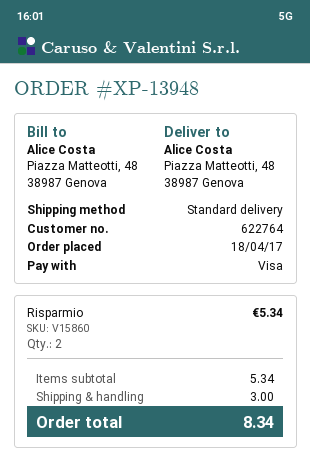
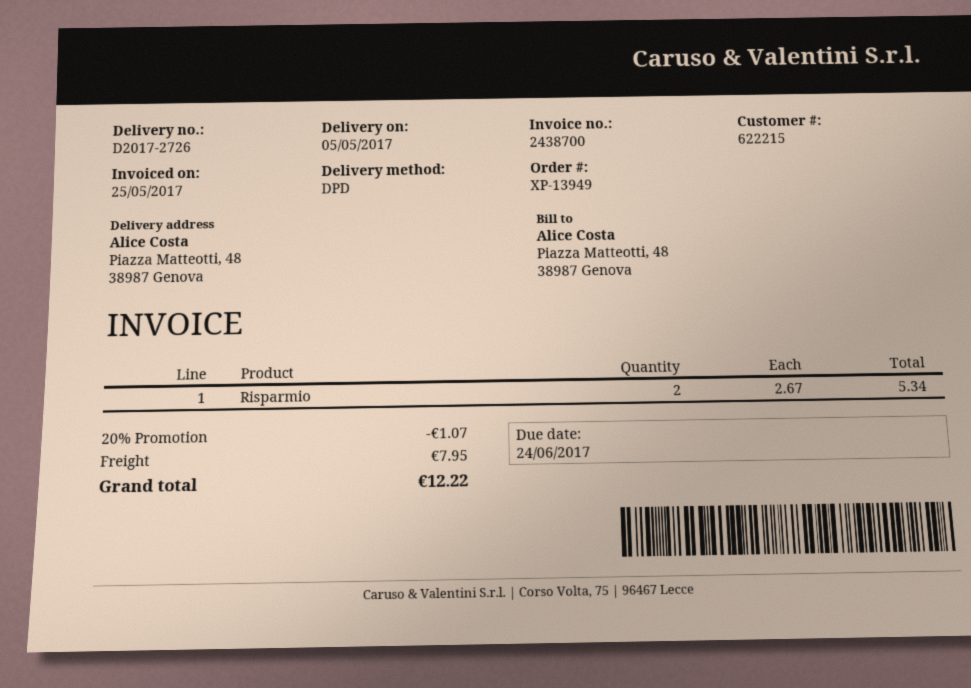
order number: XP-13948 -> XP-13949
customer number: 622764 -> 622215
shipping method: standard -> DPD
discount: none -> 20% = 1.07
shipping: 3.00 -> 7.95
total: 8.34 -> 12.22

